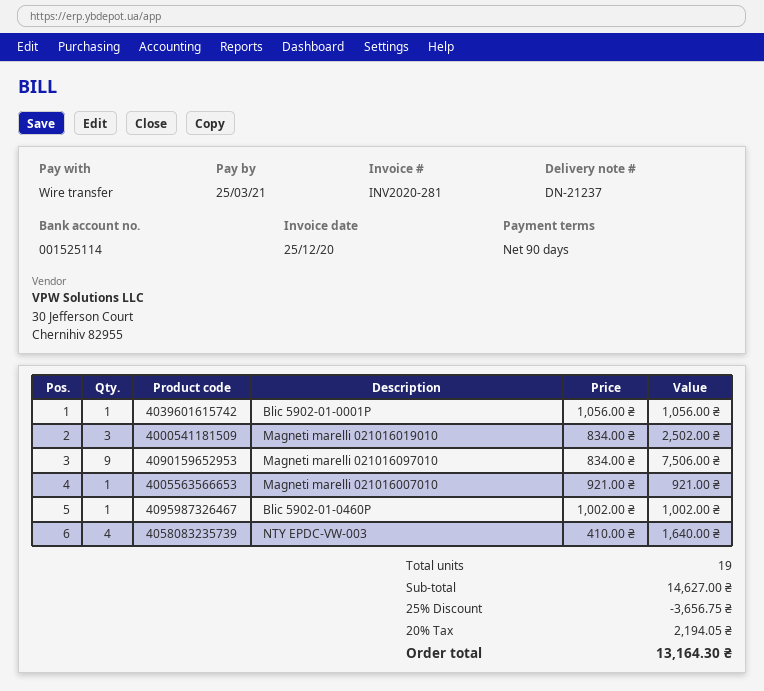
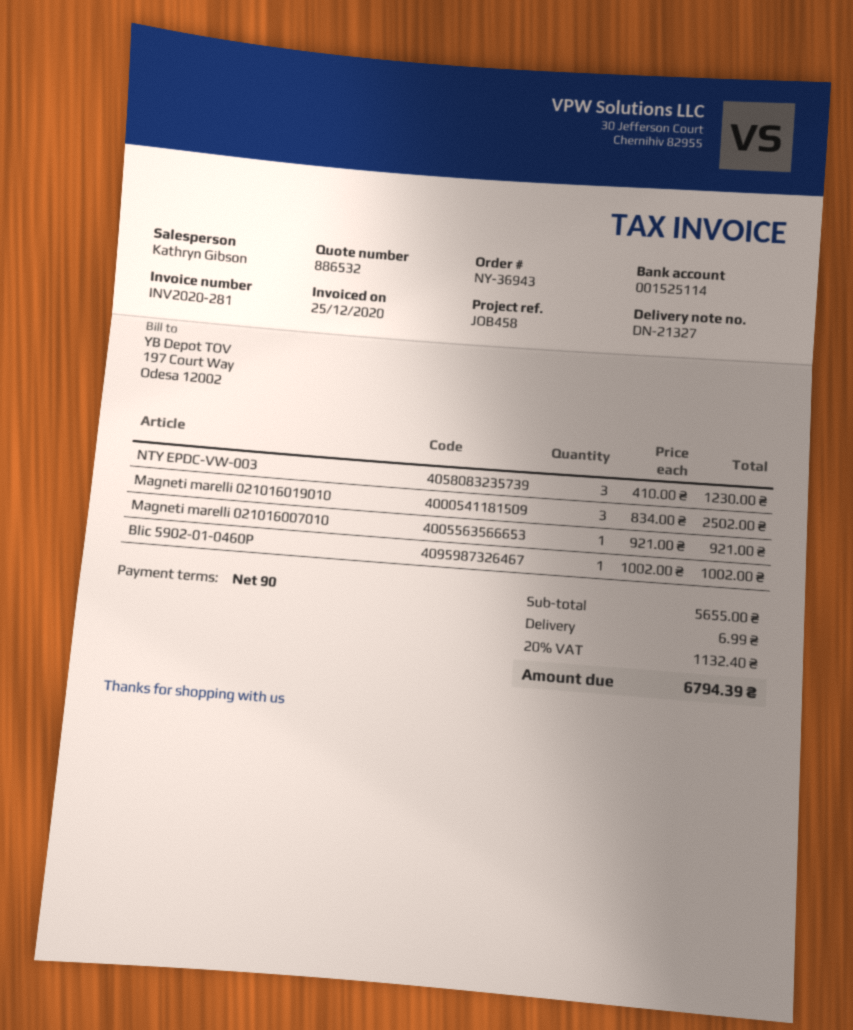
delivery note number: DN-21237 -> DN-21327
Blic 5902-01-0001P: 1 x 1056.00 = 1056.00 -> none
Magneti marelli 021016097010: 9 x 834.00 = 7506.00 -> none
NTY EPDC-VW-003: 4 x 410.00 = 1640.00 -> 3 x 410.00 = 1230.00
subtotal: 14627.00 -> 5655.00
discount: 25% = 3656.75 -> none
shipping: none -> 6.99
tax: 20% = 2194.05 -> 20% = 1132.40
total: 13164.30 -> 6794.39

